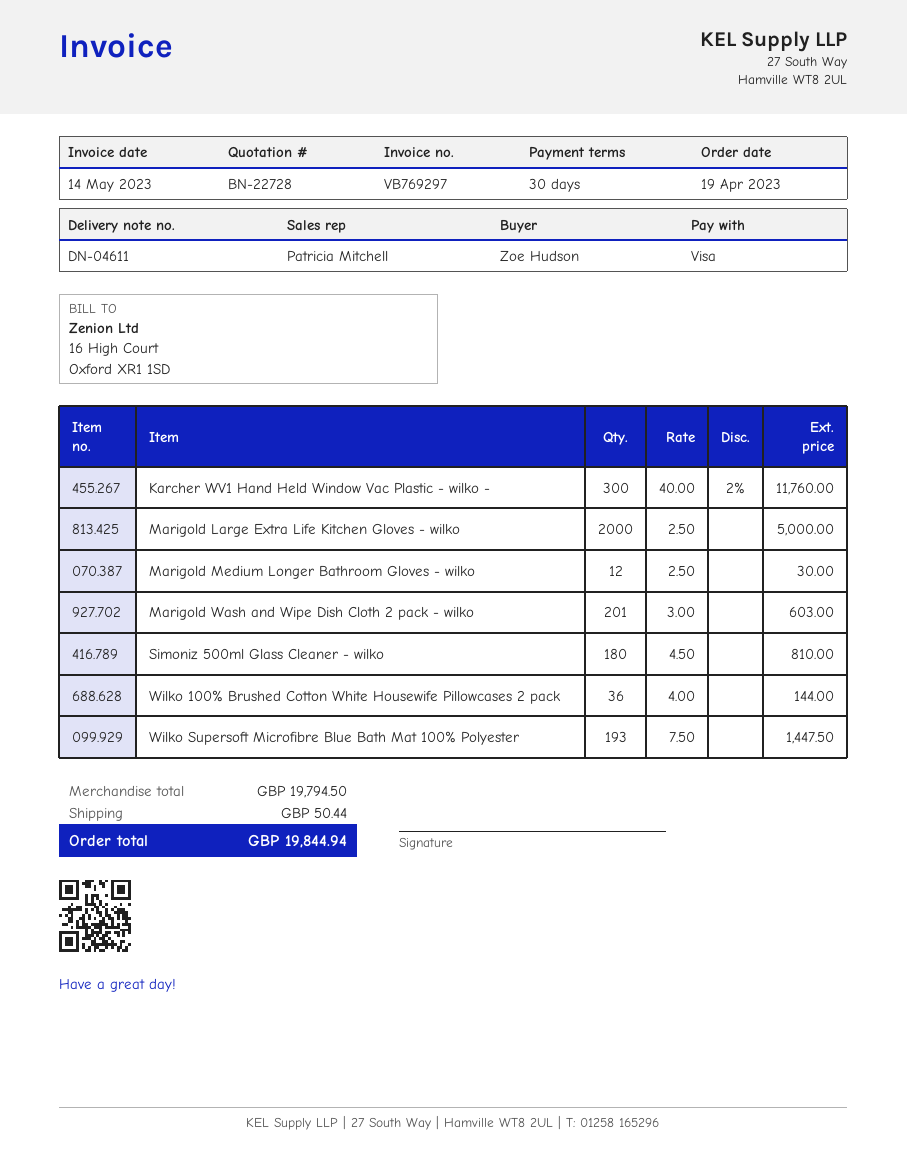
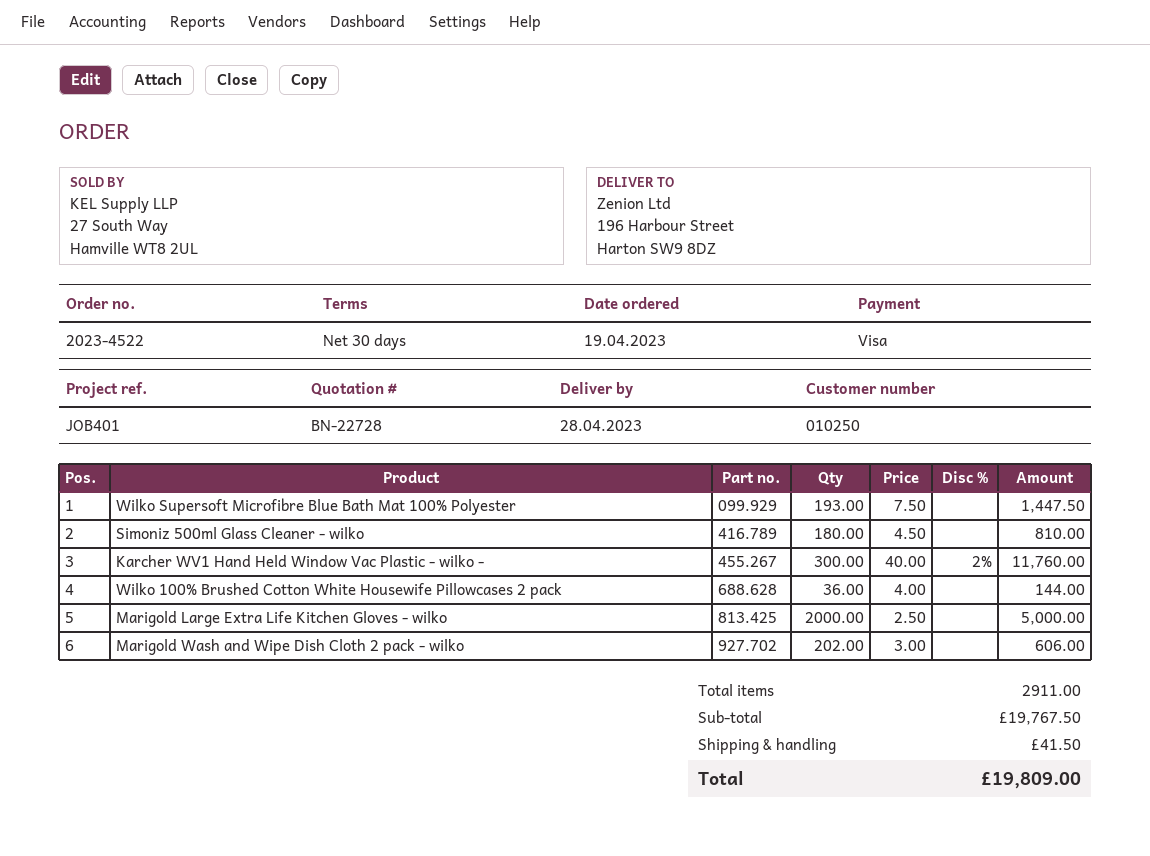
Marigold Medium Longer Bathroom Gloves - wilko: 12 x 2.50 = 30.00 -> none
Marigold Wash and Wipe Dish Cloth 2 pack - wilko: 201 x 3.00 = 603.00 -> 202 x 3.00 = 606.00
subtotal: 19794.50 -> 19767.50
shipping: 50.44 -> 41.50
total: 19844.94 -> 19809.00

